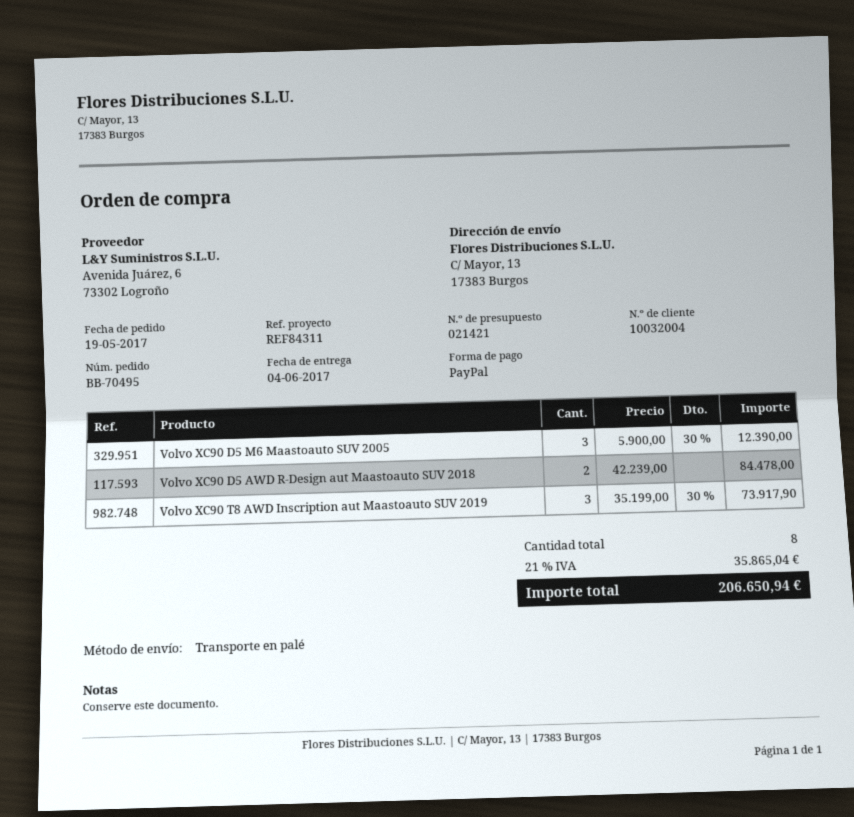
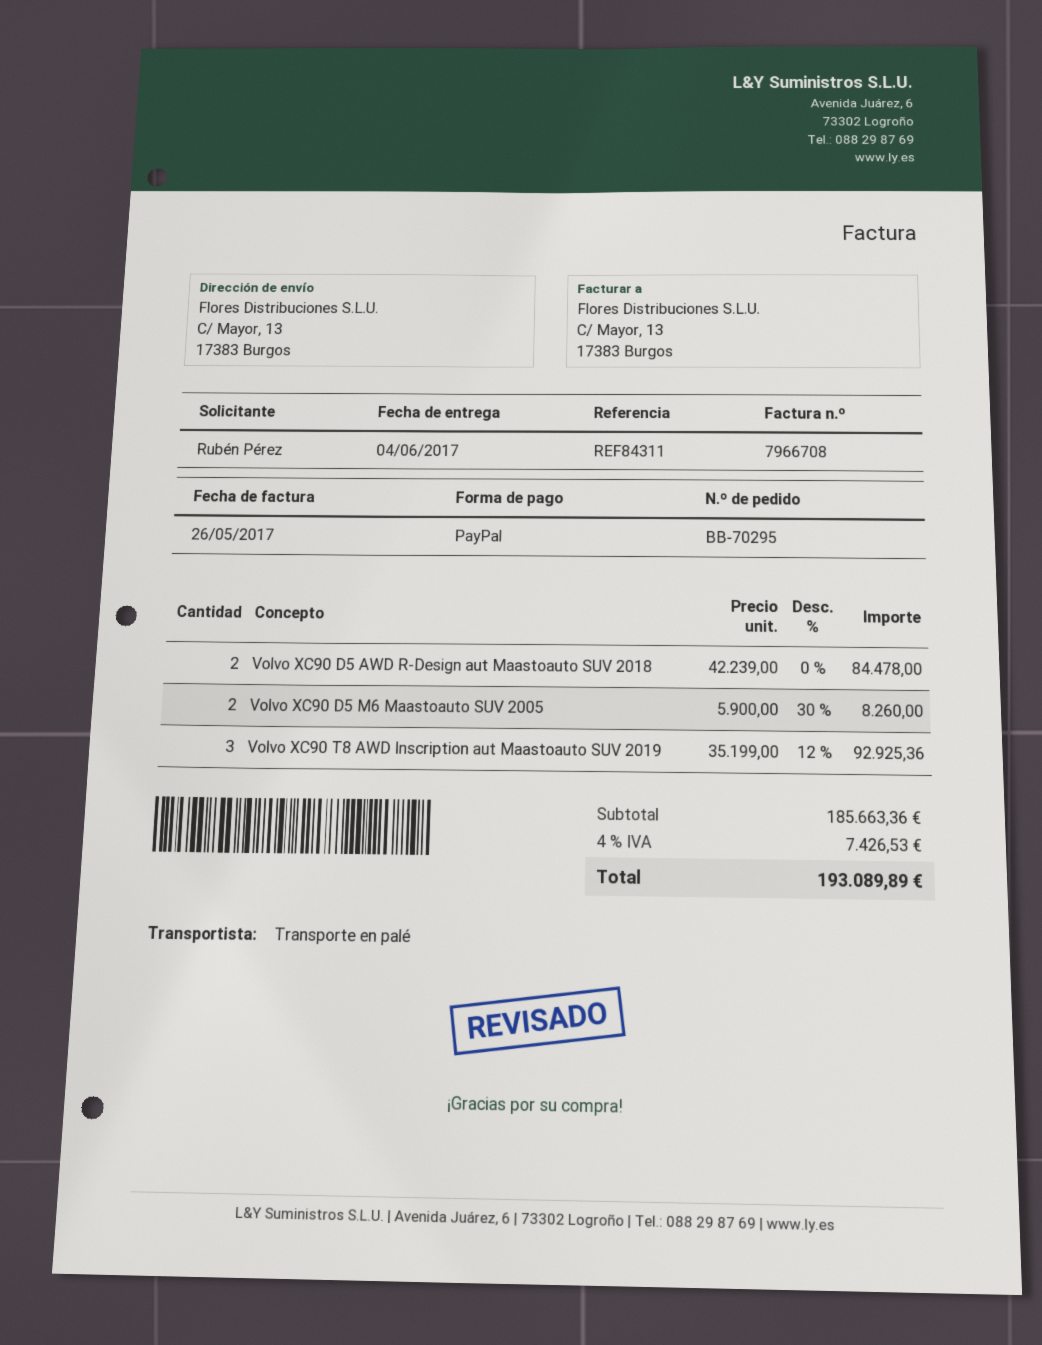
order number: BB-70495 -> BB-70295
Volvo XC90 D5 M6 Maastoauto SUV 2005: 3 x 5900.00 - 30% = 12390.00 -> 2 x 5900.00 - 30% = 8260.00
Volvo XC90 T8 AWD Inscription aut Maastoauto SUV 2019: 3 x 35199.00 - 30% = 73917.90 -> 3 x 35199.00 - 12% = 92925.36
tax: 21% = 35865.04 -> 4% = 7426.53
total: 206650.94 -> 193089.89

